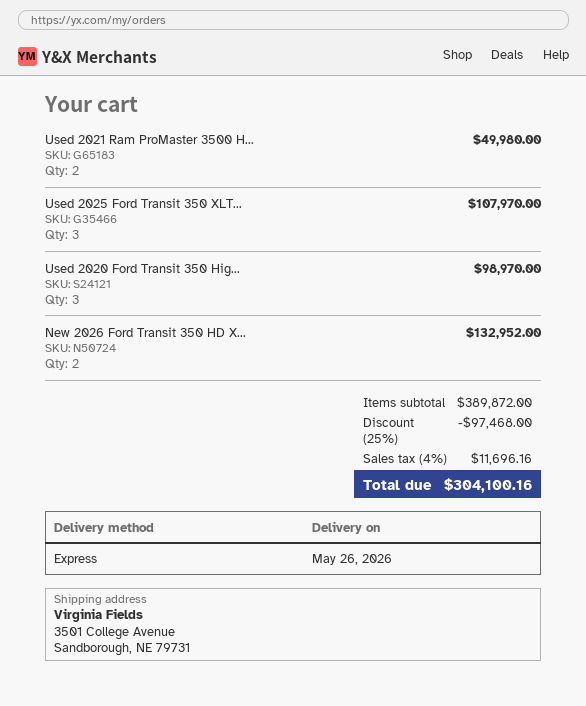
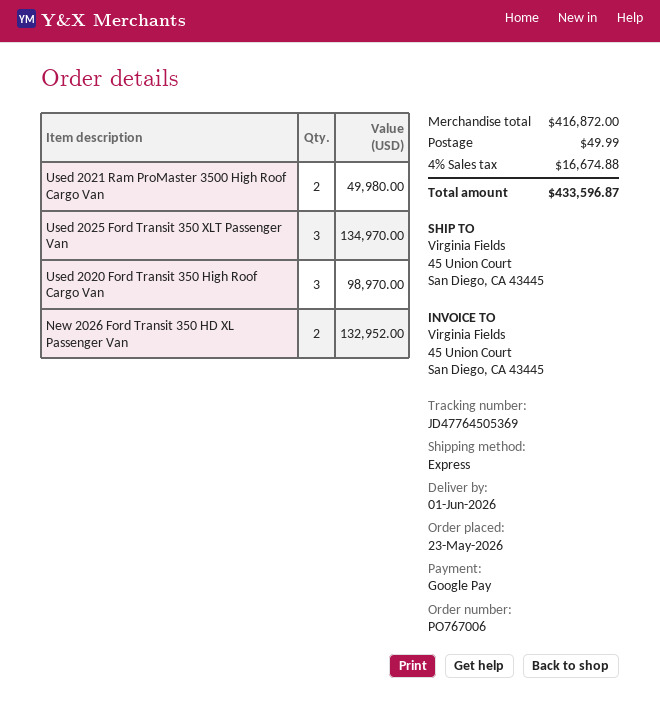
delivery date: 2026-05-26 -> 2026-06-01
ship to: 3501 College Avenue, Sandborough, NE 79731 -> 45 Union Court, San Diego, CA 43445
Used 2025 Ford Transit 350 XLT...: 3 for 107970.00 -> 3 for 134970.00
subtotal: 389872.00 -> 416872.00
discount: 25% = 97468.00 -> none
shipping: none -> 49.99
tax: 4% = 11696.16 -> 4% = 16674.88
total: 304100.16 -> 433596.87

